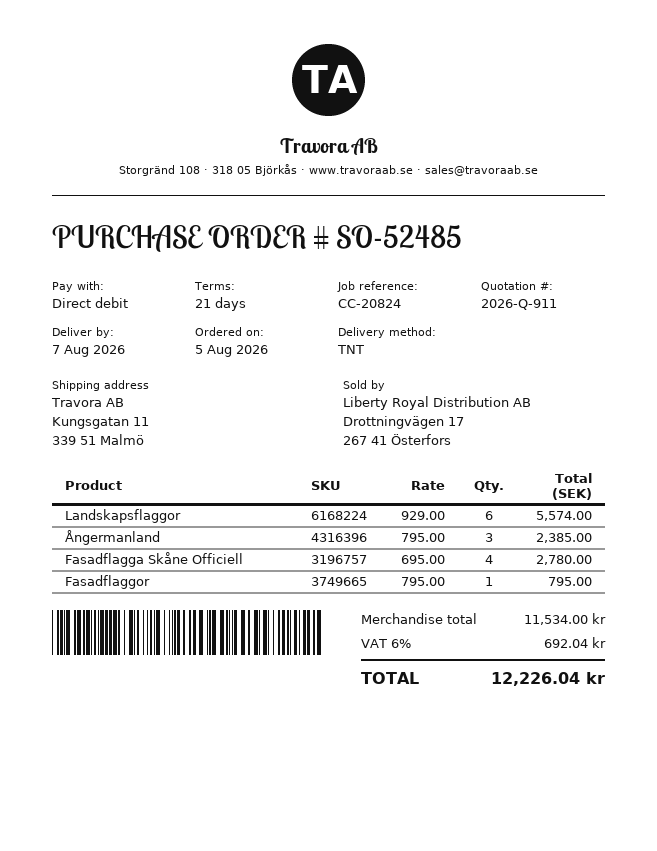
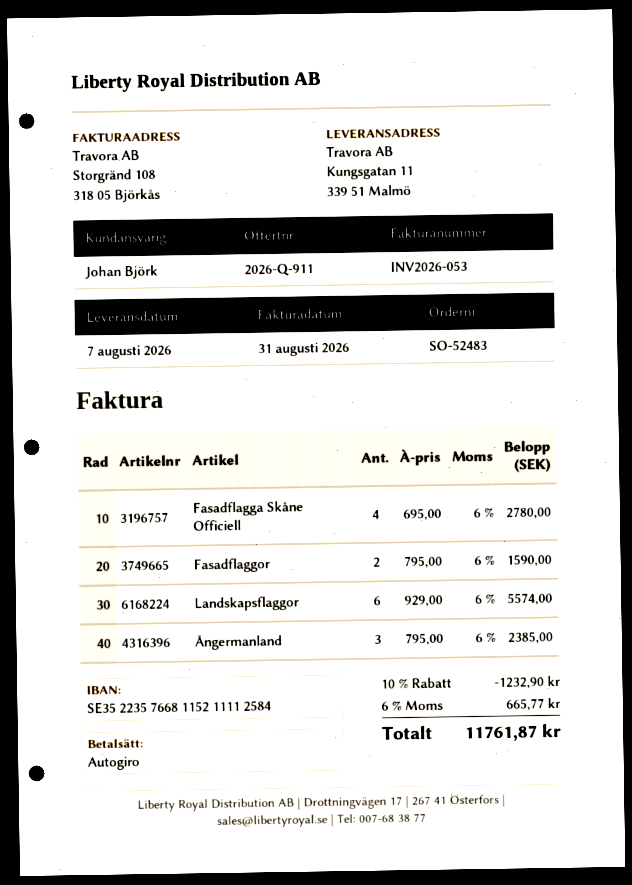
order number: SO-52485 -> SO-52483
Fasadflaggor: 1 x 795.00 = 795.00 -> 2 x 795.00 = 1590.00
discount: none -> 10% = 1232.90
tax: 6% = 692.04 -> 6% = 665.77
total: 12226.04 -> 11761.87

